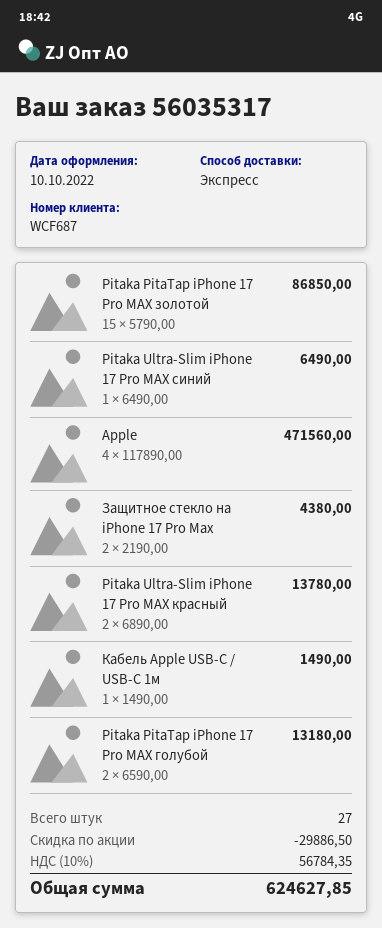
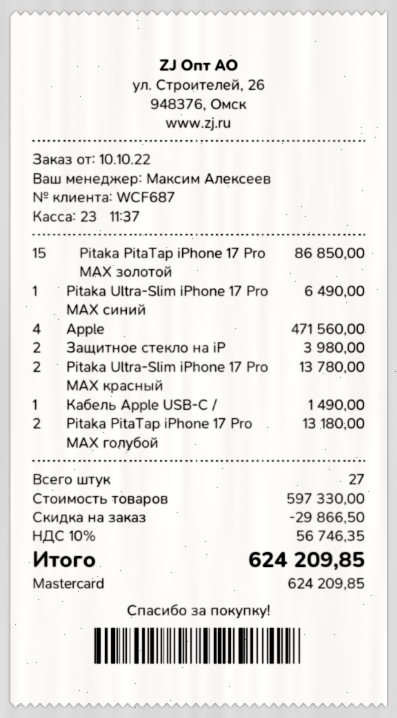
Защитное стекло на iPhone 17 Pro Max: 2 for 4380.00 -> 2 for 3980.00
discount: 29886.50 -> 29866.50
tax: 10% = 56784.35 -> 10% = 56746.35
total: 624627.85 -> 624209.85

